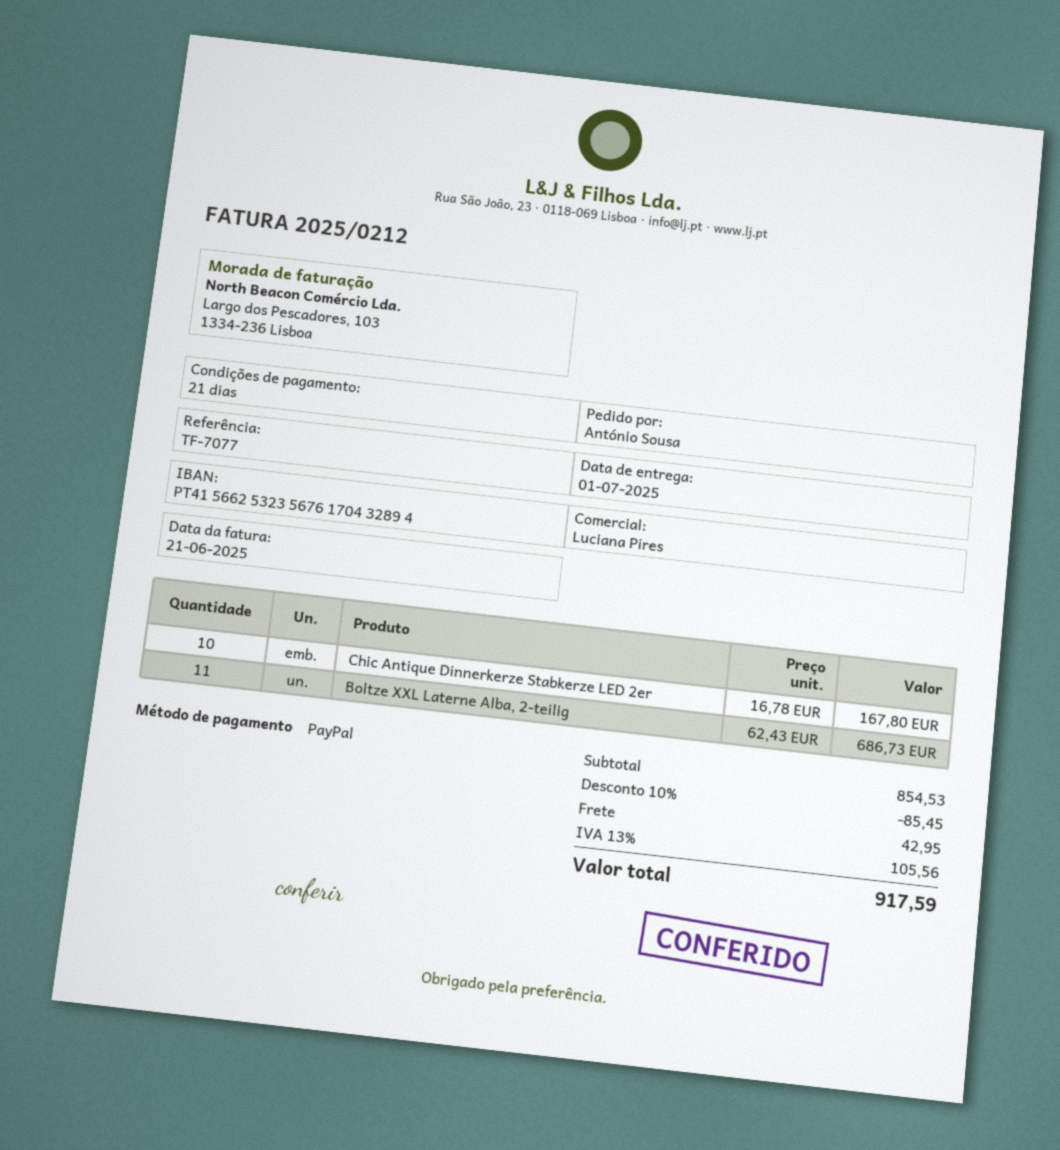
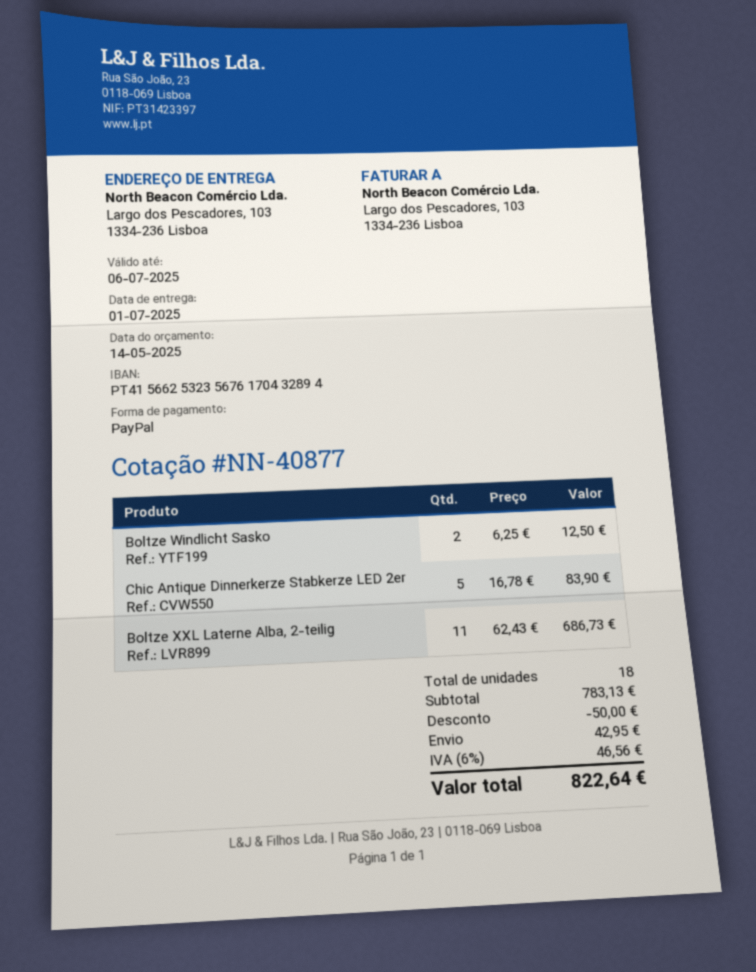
Chic Antique Dinnerkerze Stabkerze LED 2er: 10 x 16.78 = 167.80 -> 5 x 16.78 = 83.90
Boltze Windlicht Sasko: none -> 2 x 6.25 = 12.50
subtotal: 854.53 -> 783.13
discount: 85.45 -> 50.00
tax: 13% = 105.56 -> 6% = 46.56
total: 917.59 -> 822.64

